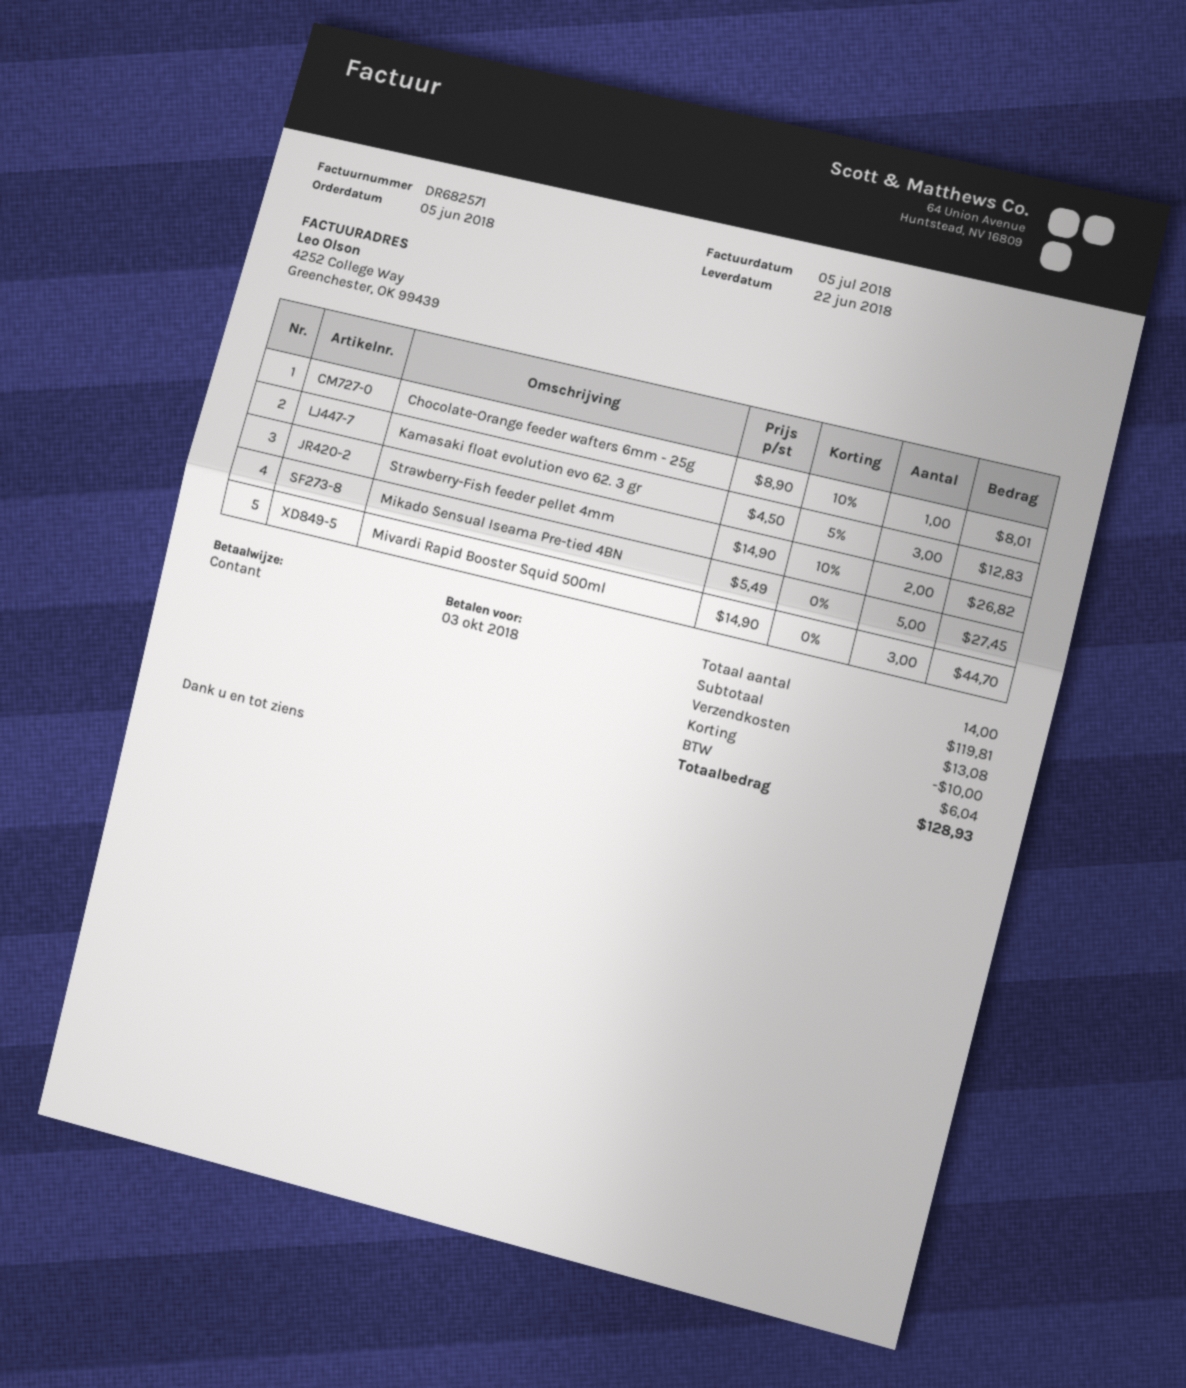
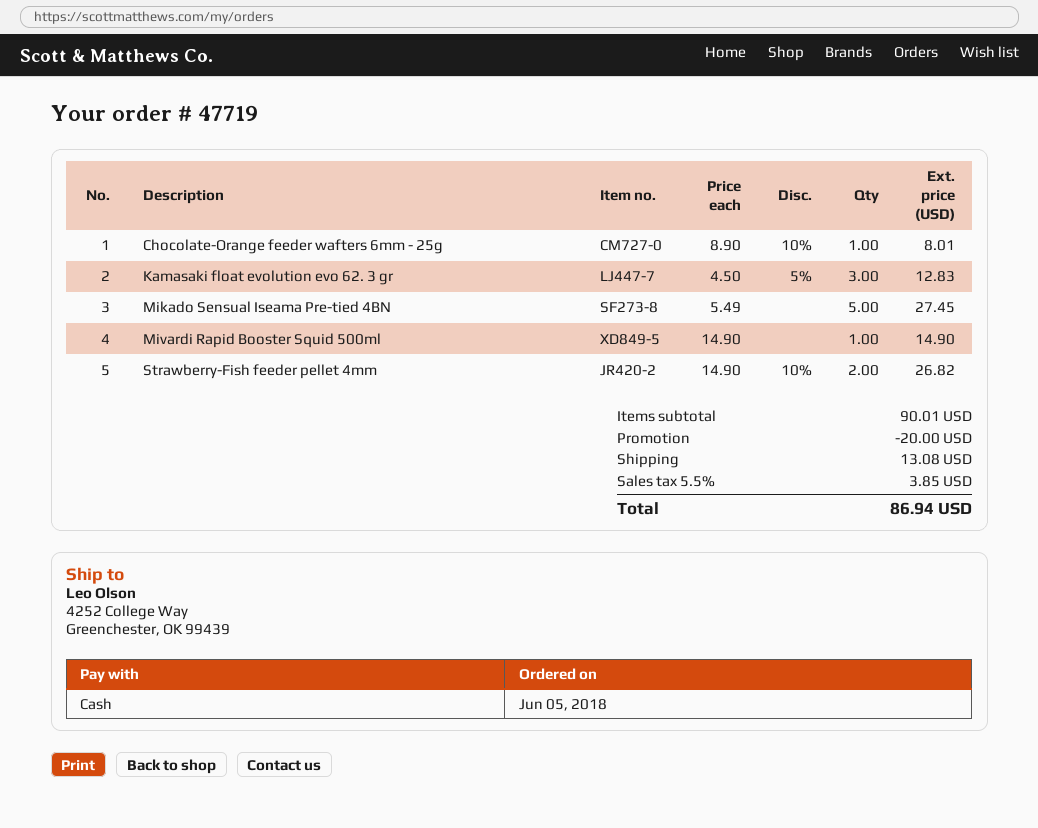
Mivardi Rapid Booster Squid 500ml: 3 x 14.90 = 44.70 -> 1 x 14.90 = 14.90
subtotal: 119.81 -> 90.01
discount: 10.00 -> 20.00
tax: 6.04 -> 3.85
total: 128.93 -> 86.94

